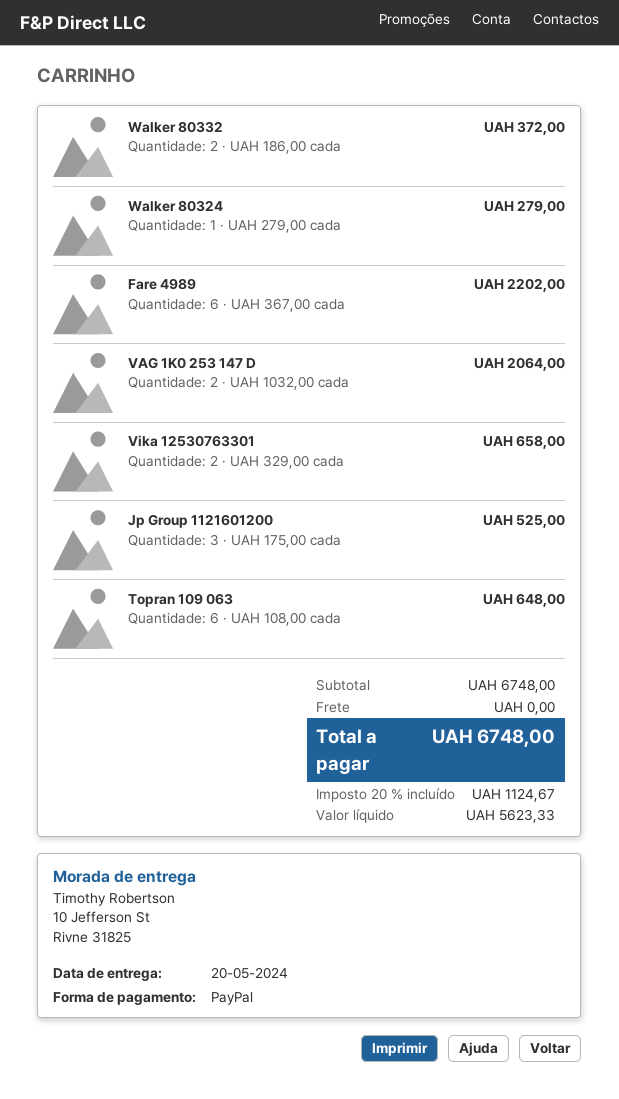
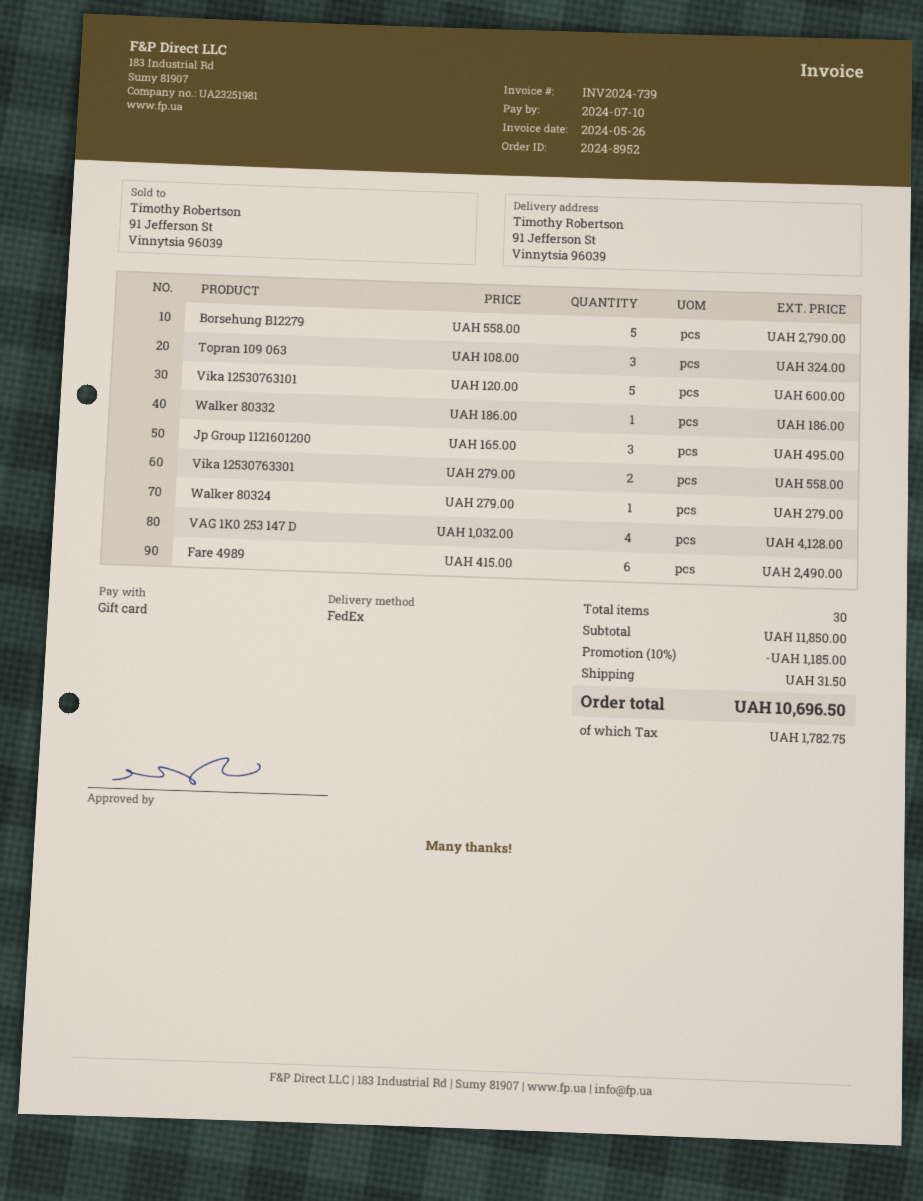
payment method: PayPal -> gift card
ship to: 10 Jefferson St, Rivne 31825 -> 91 Jefferson St, Vinnytsia 96039
Walker 80332: 2 x 186.00 = 372.00 -> 1 x 186.00 = 186.00
Fare 4989: 6 x 367.00 = 2202.00 -> 6 x 415.00 = 2490.00
VAG 1K0 253 147 D: 2 x 1032.00 = 2064.00 -> 4 x 1032.00 = 4128.00
Vika 12530763301: 2 x 329.00 = 658.00 -> 2 x 279.00 = 558.00
Jp Group 1121601200: 3 x 175.00 = 525.00 -> 3 x 165.00 = 495.00
Topran 109 063: 6 x 108.00 = 648.00 -> 3 x 108.00 = 324.00
Borsehung B12279: none -> 5 x 558.00 = 2790.00
Vika 12530763101: none -> 5 x 120.00 = 600.00
subtotal: 6748.00 -> 11850.00
discount: none -> 10% = 1185.00
shipping: 0.00 -> 31.50
tax: 1124.67 -> 1782.75
total: 6748.00 -> 10696.50

